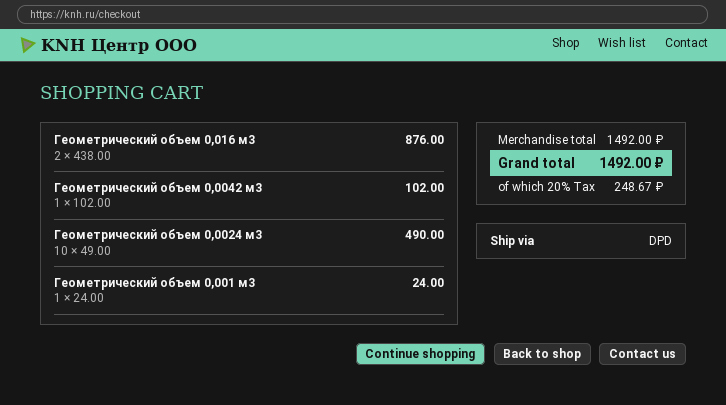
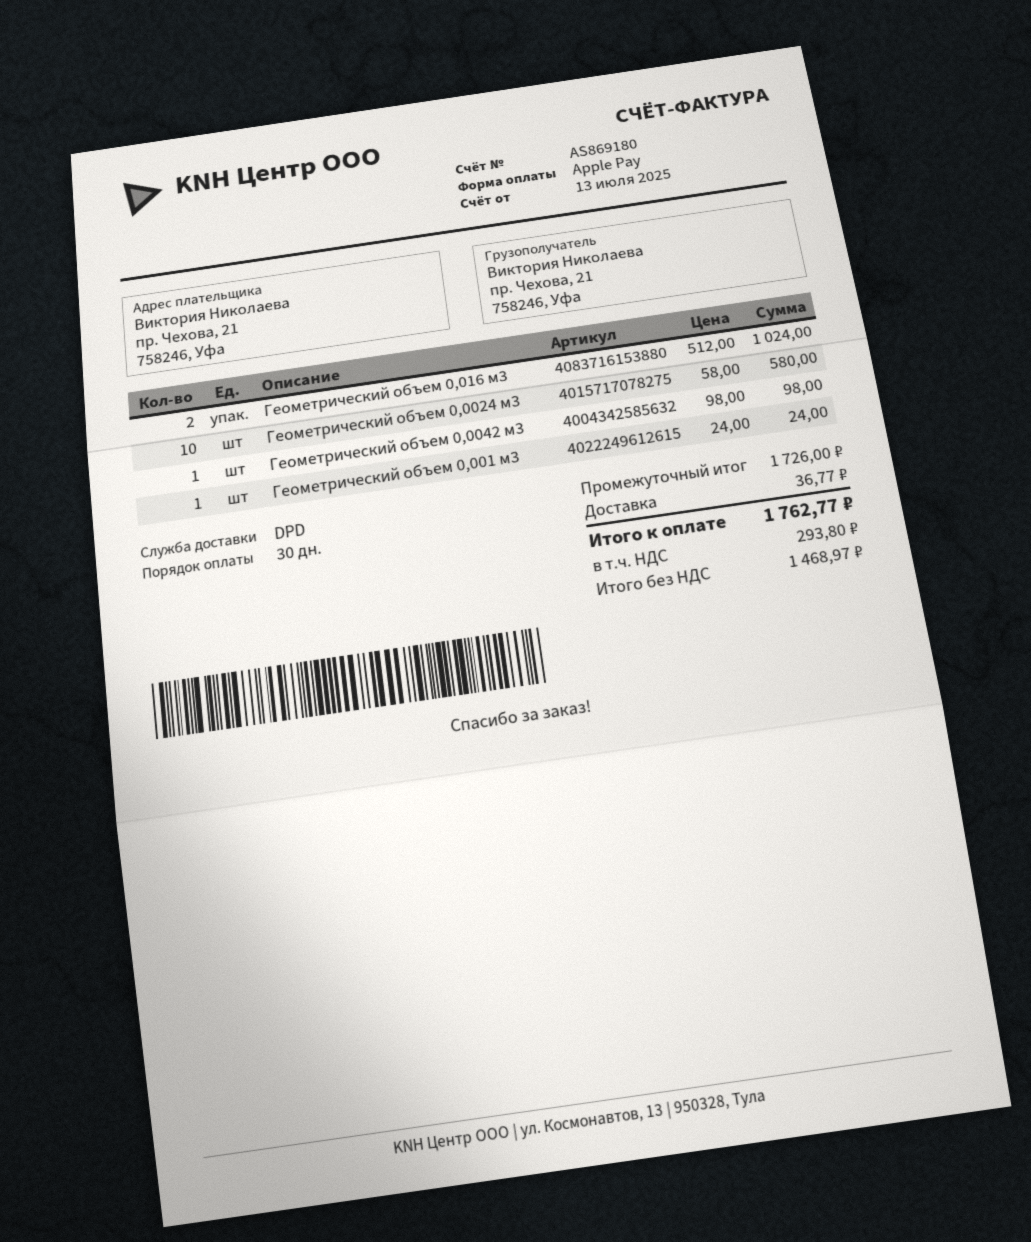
Геометрический объем 0,016 м3: 2 x 438.00 = 876.00 -> 2 x 512.00 = 1024.00
Геометрический объем 0,0042 м3: 1 x 102.00 = 102.00 -> 1 x 98.00 = 98.00
Геометрический объем 0,0024 м3: 10 x 49.00 = 490.00 -> 10 x 58.00 = 580.00
subtotal: 1492.00 -> 1726.00
shipping: none -> 36.77
tax: 248.67 -> 293.80
total: 1492.00 -> 1762.77

